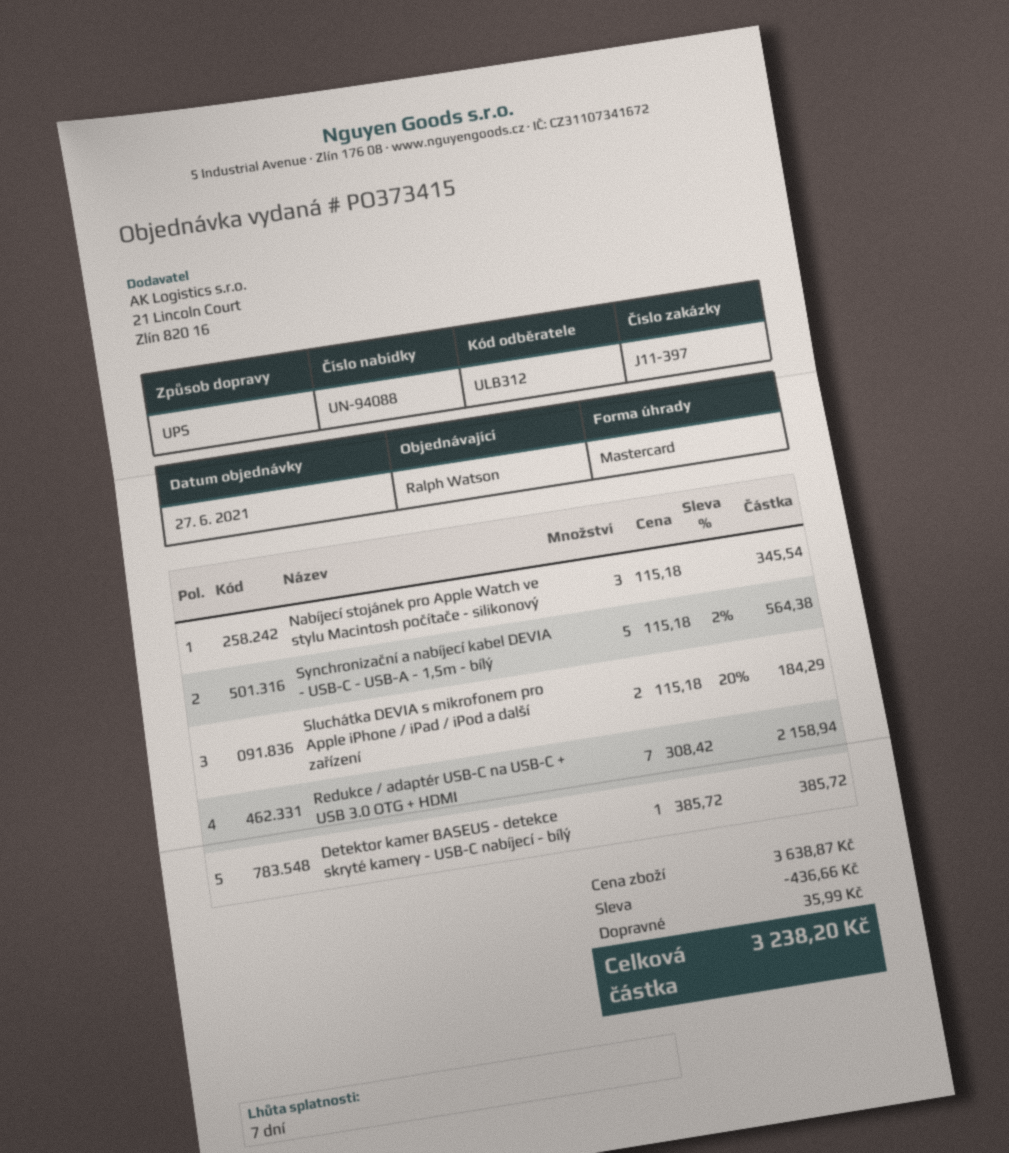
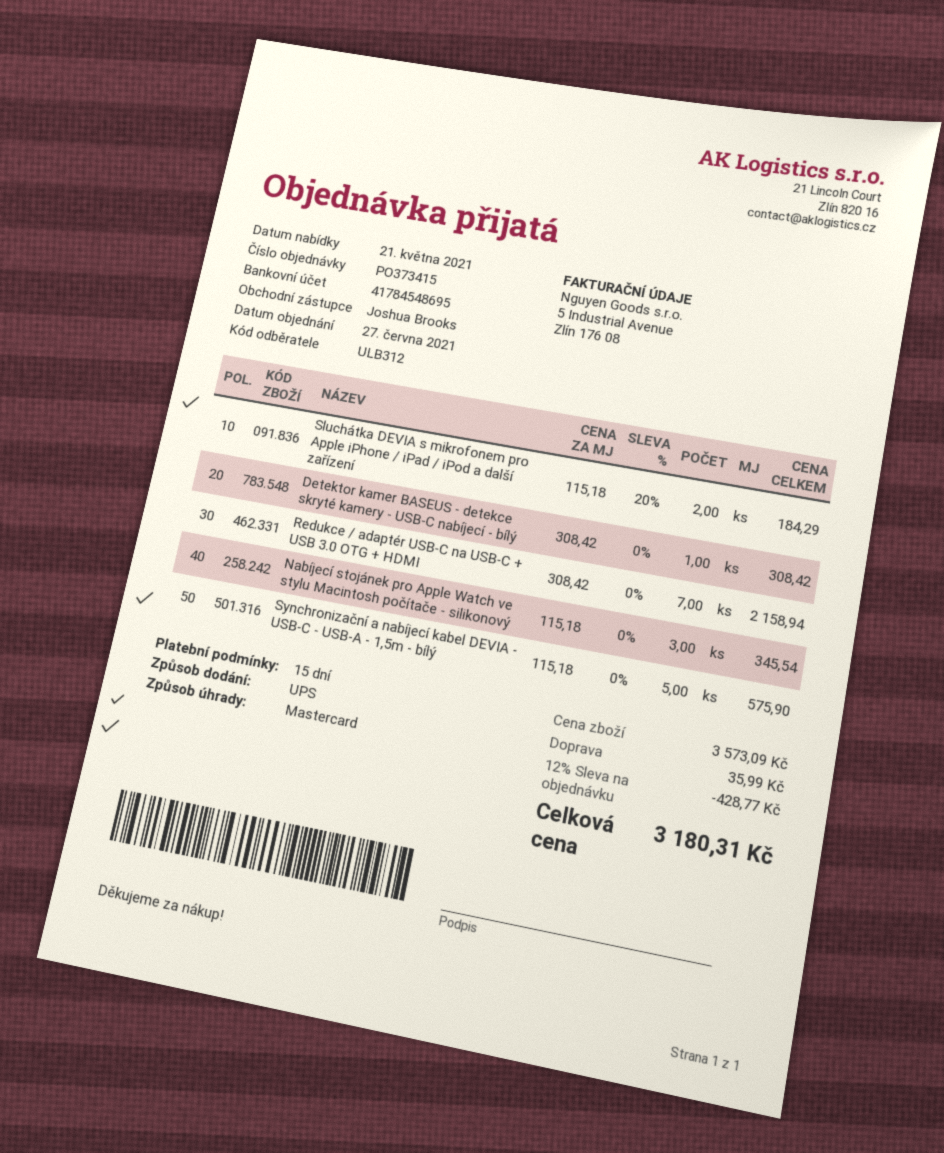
payment terms: 7 days -> 15 days
Synchronizační a nabíjecí kabel DEVIA - USB-C - USB-A - 1,5m - bílý: 5 x 115.18 - 2% = 564.38 -> 5 x 115.18 = 575.90
Detektor kamer BASEUS - detekce skryté kamery - USB-C nabíjecí - bílý: 1 x 385.72 = 385.72 -> 1 x 308.42 = 308.42
subtotal: 3638.87 -> 3573.09
discount: 436.66 -> 428.77
total: 3238.20 -> 3180.31

